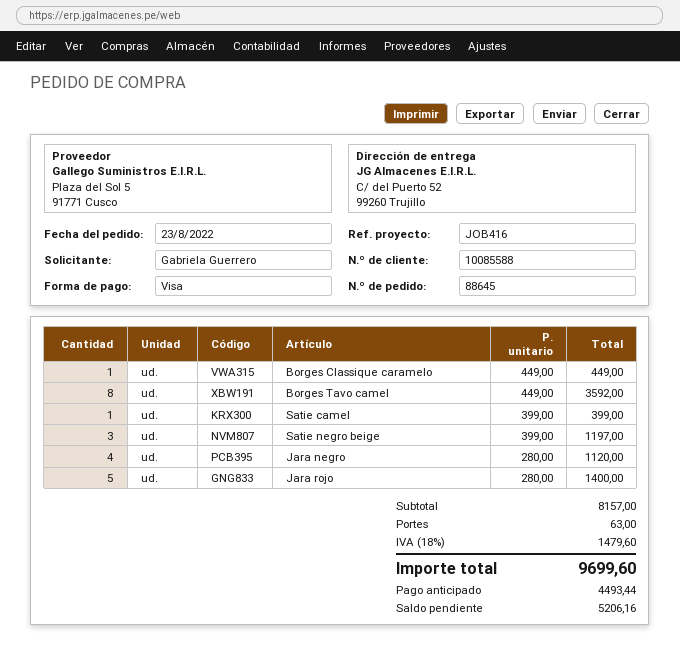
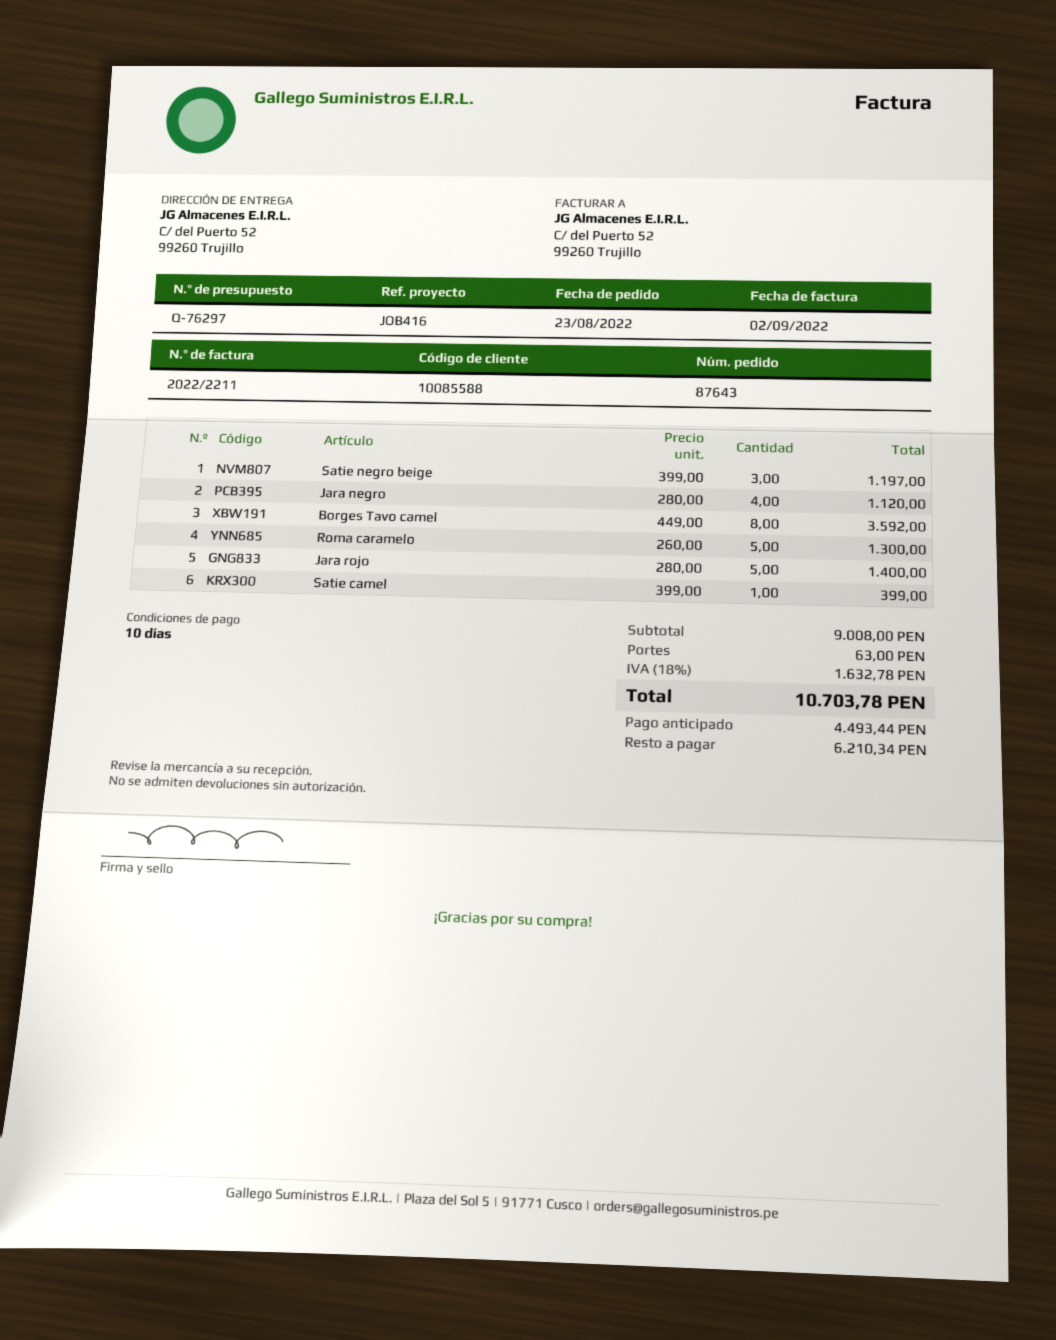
order number: 88645 -> 87643
Borges Classique caramelo: 1 x 449.00 = 449.00 -> none
Roma caramelo: none -> 5 x 260.00 = 1300.00
subtotal: 8157.00 -> 9008.00
tax: 18% = 1479.60 -> 18% = 1632.78
total: 9699.60 -> 10703.78
balance: 5206.16 -> 6210.34

